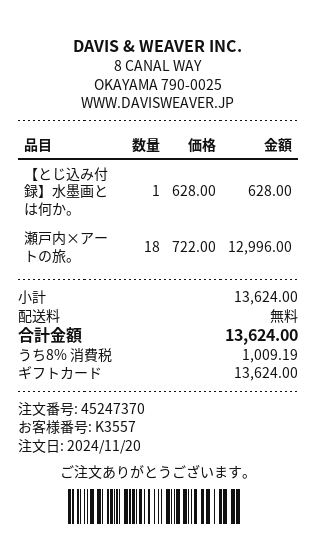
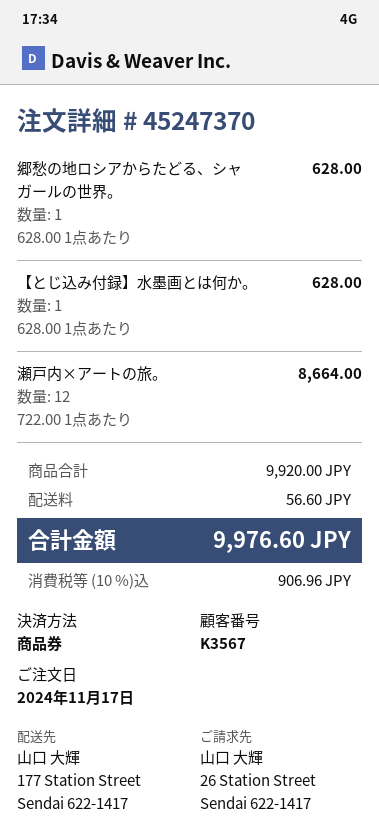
order date: 2024-11-20 -> 2024-11-17
customer number: K3557 -> K3567
瀬戸内×アートの旅。: 18 x 722.00 = 12996.00 -> 12 x 722.00 = 8664.00
郷愁の地ロシアからたどる、シャガールの世界。: none -> 1 x 628.00 = 628.00
subtotal: 13624.00 -> 9920.00
shipping: 0.00 -> 56.60
tax: 8% = 1009.19 -> 10% = 906.96
total: 13624.00 -> 9976.60

